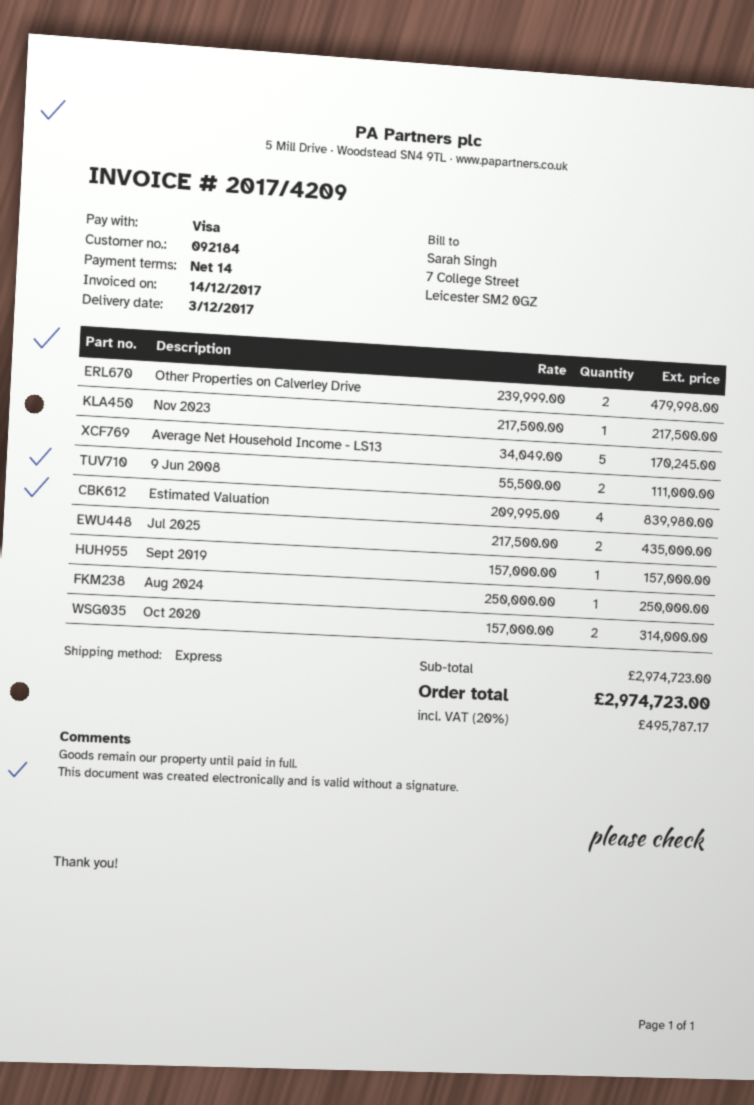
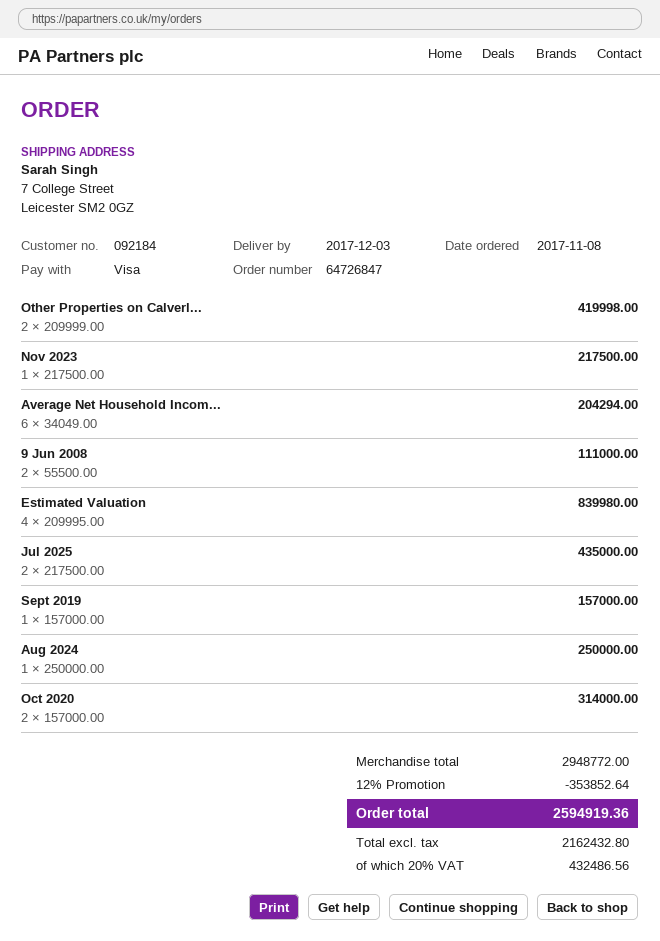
Other Properties on Calverley Drive: 2 x 239999.00 = 479998.00 -> 2 x 209999.00 = 419998.00
Average Net Household Income - LS13: 5 x 34049.00 = 170245.00 -> 6 x 34049.00 = 204294.00
subtotal: 2974723.00 -> 2948772.00
discount: none -> 12% = 353852.64
tax: 20% = 495787.17 -> 20% = 432486.56
total: 2974723.00 -> 2594919.36

